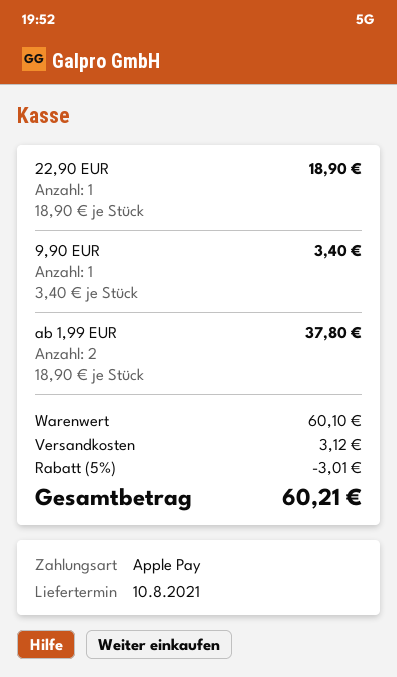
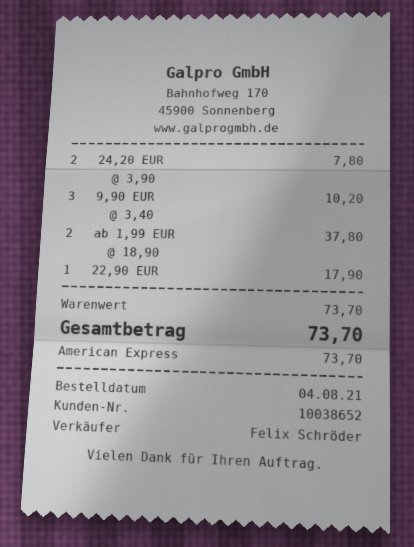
payment method: Apple Pay -> American Express
22,90 EUR: 1 x 18.90 = 18.90 -> 1 x 17.90 = 17.90
9,90 EUR: 1 x 3.40 = 3.40 -> 3 x 3.40 = 10.20
24,20 EUR: none -> 2 x 3.90 = 7.80
subtotal: 60.10 -> 73.70
discount: 5% = 3.01 -> none
shipping: 3.12 -> none
total: 60.21 -> 73.70

